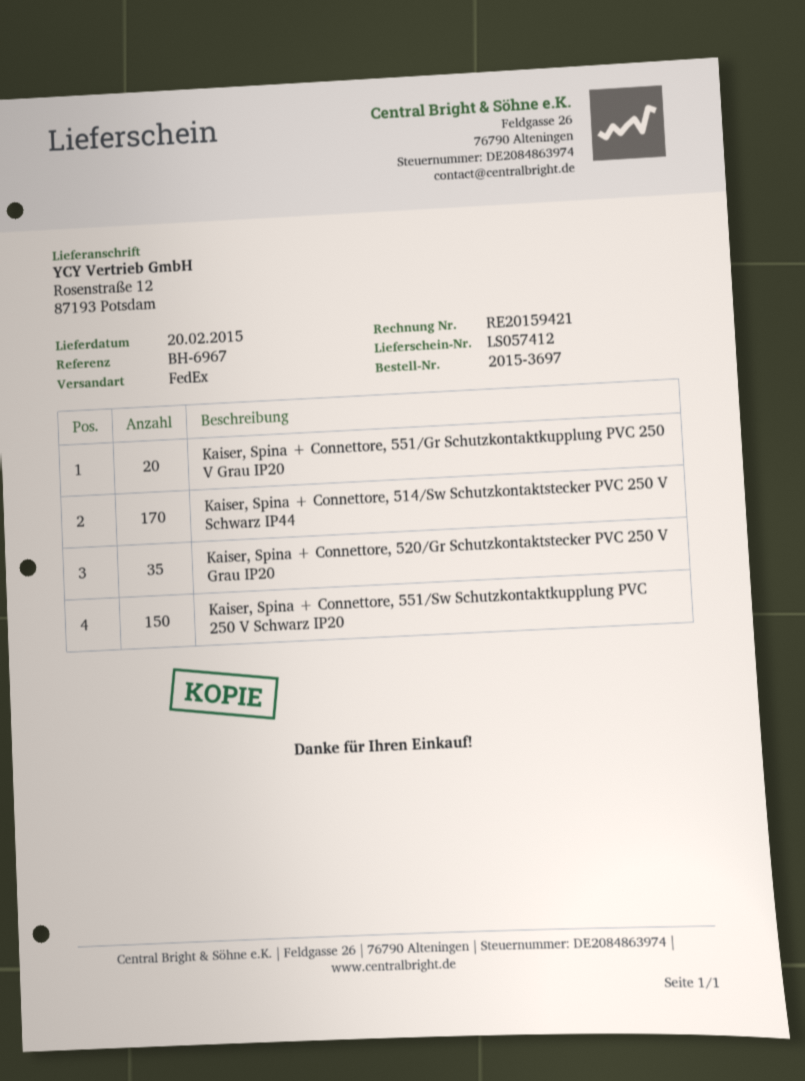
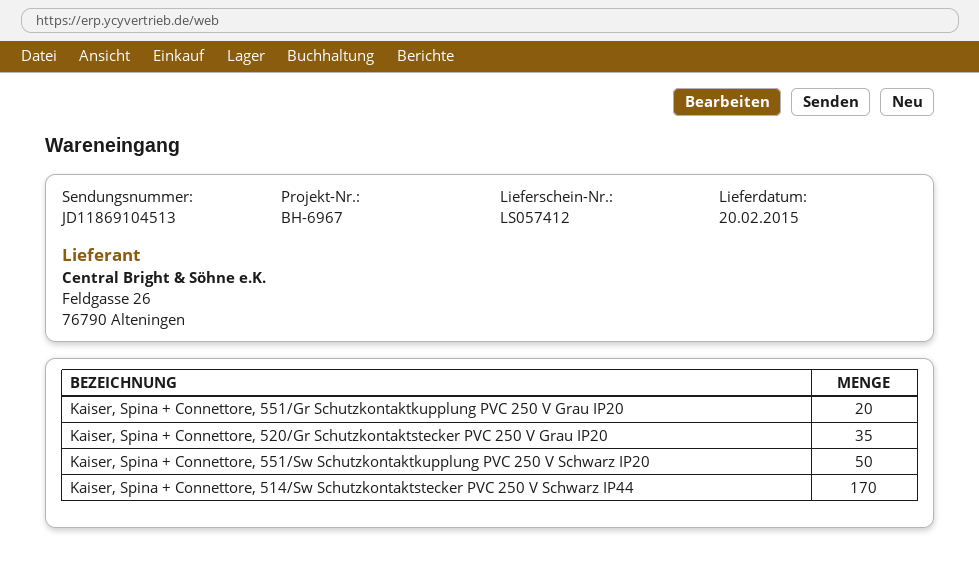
Kaiser, Spina + Connettore, 551/Sw Schutzkontaktkupplung PVC 250 V Schwarz IP20: 150 -> 50

